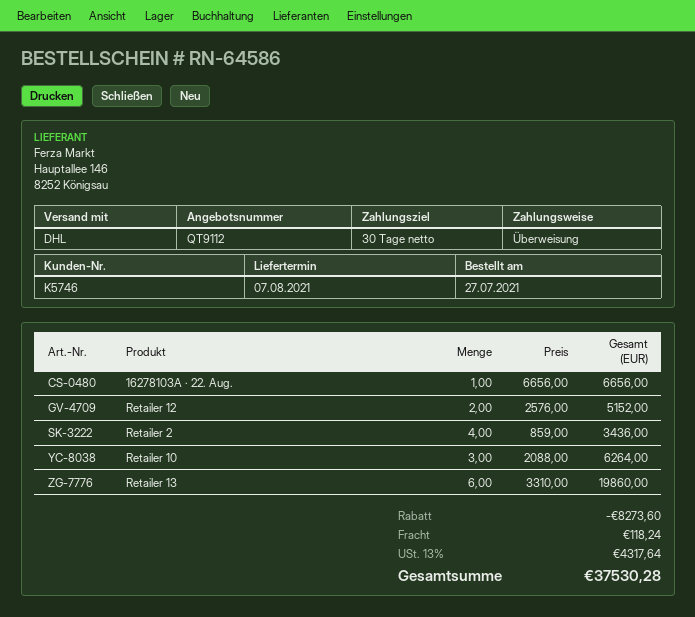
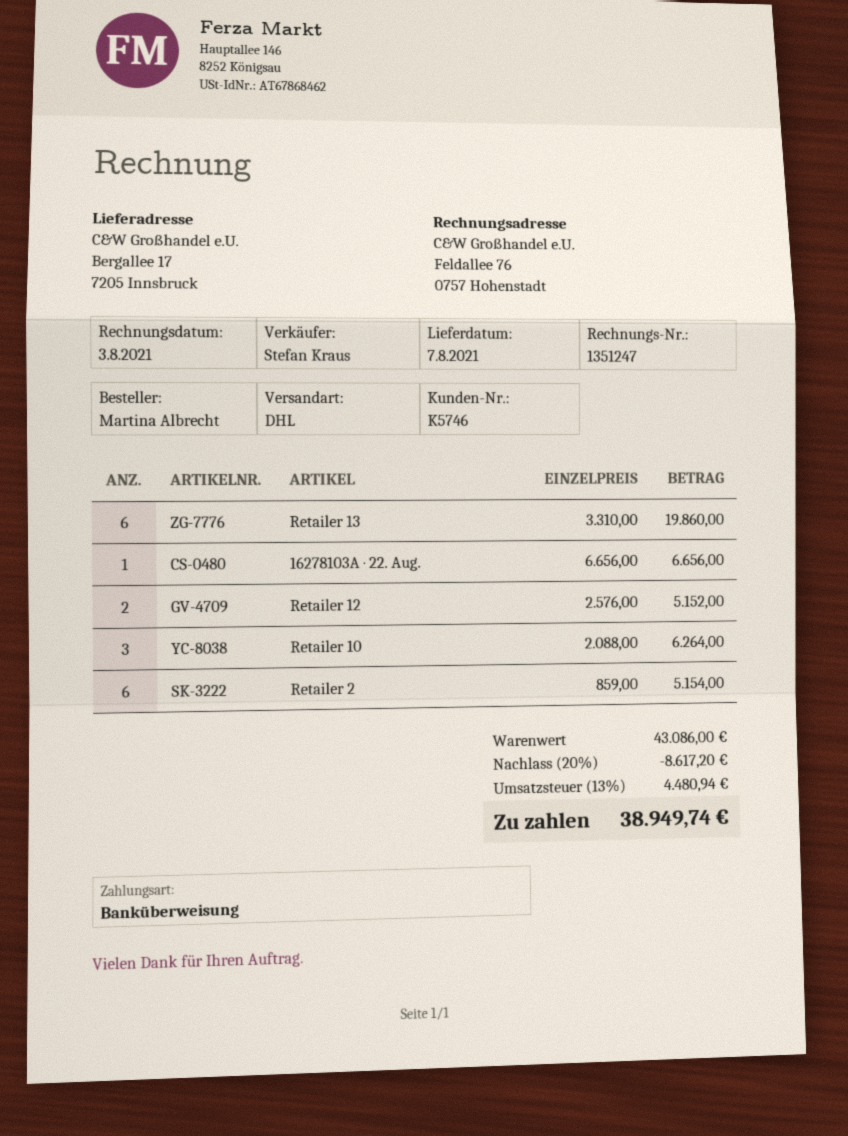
Retailer 2: 4 x 859.00 = 3436.00 -> 6 x 859.00 = 5154.00
discount: 8273.60 -> 8617.20
shipping: 118.24 -> none
tax: 13% = 4317.64 -> 13% = 4480.94
total: 37530.28 -> 38949.74

